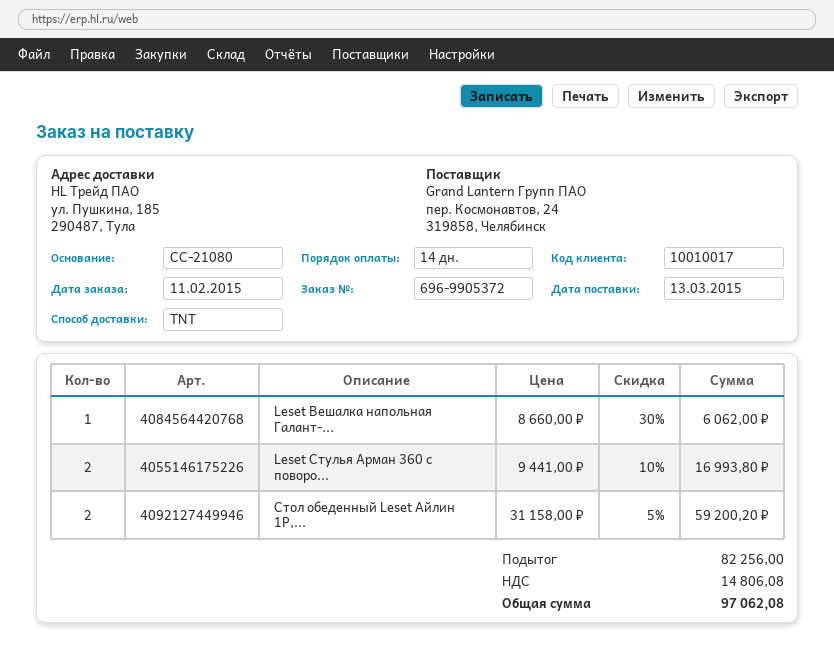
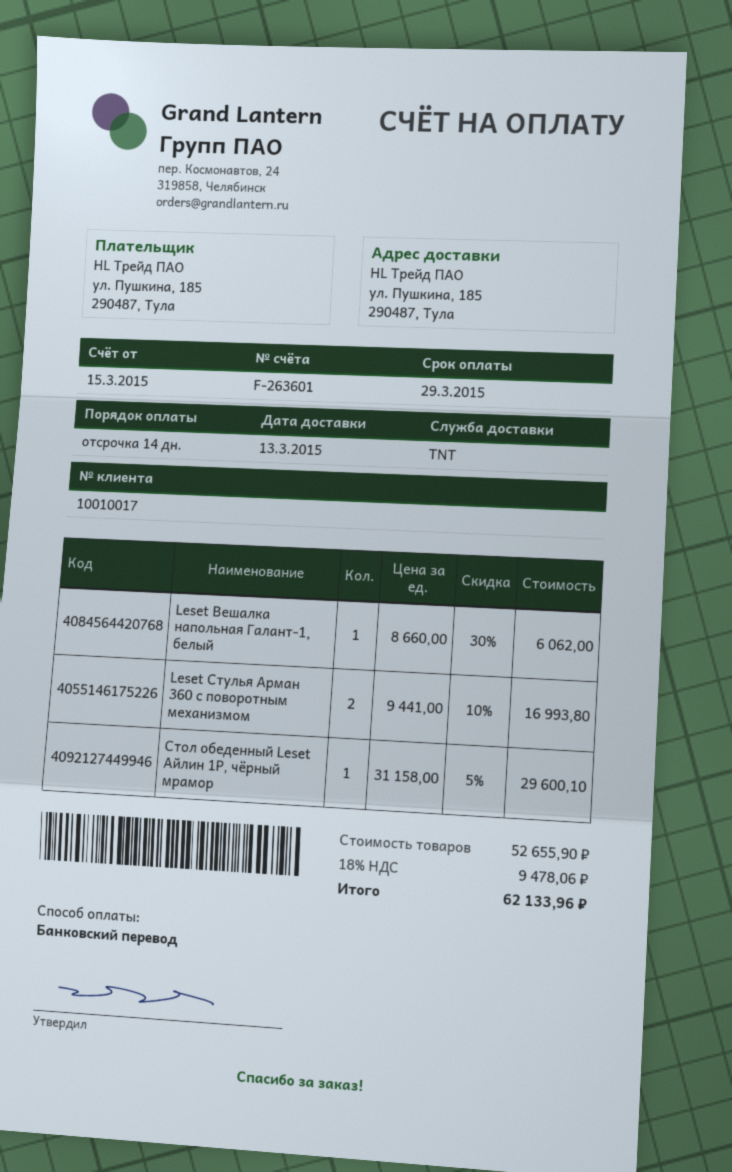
Стол обеденный Leset Айлин 1Р,...: 2 x 31158.00 - 5% = 59200.20 -> 1 x 31158.00 - 5% = 29600.10
subtotal: 82256.00 -> 52655.90
tax: 14806.08 -> 9478.06
total: 97062.08 -> 62133.96

